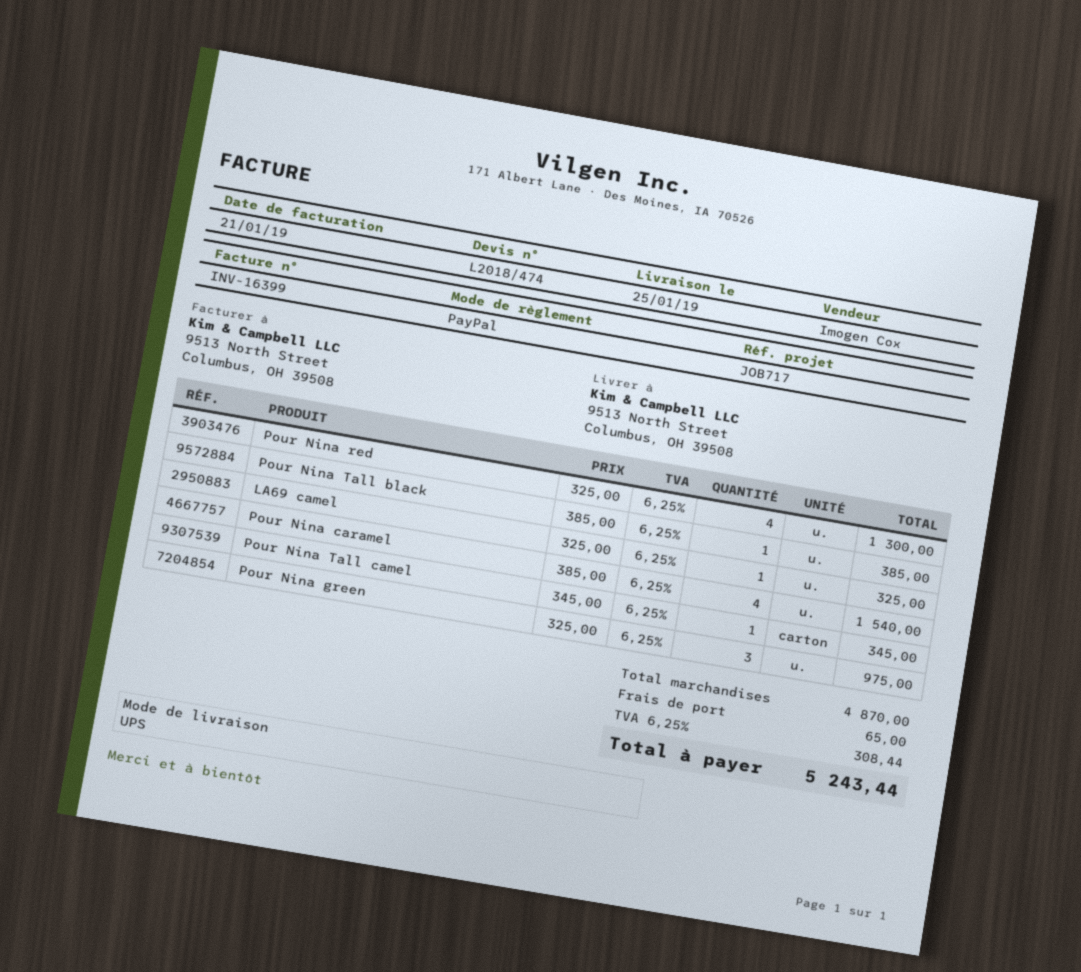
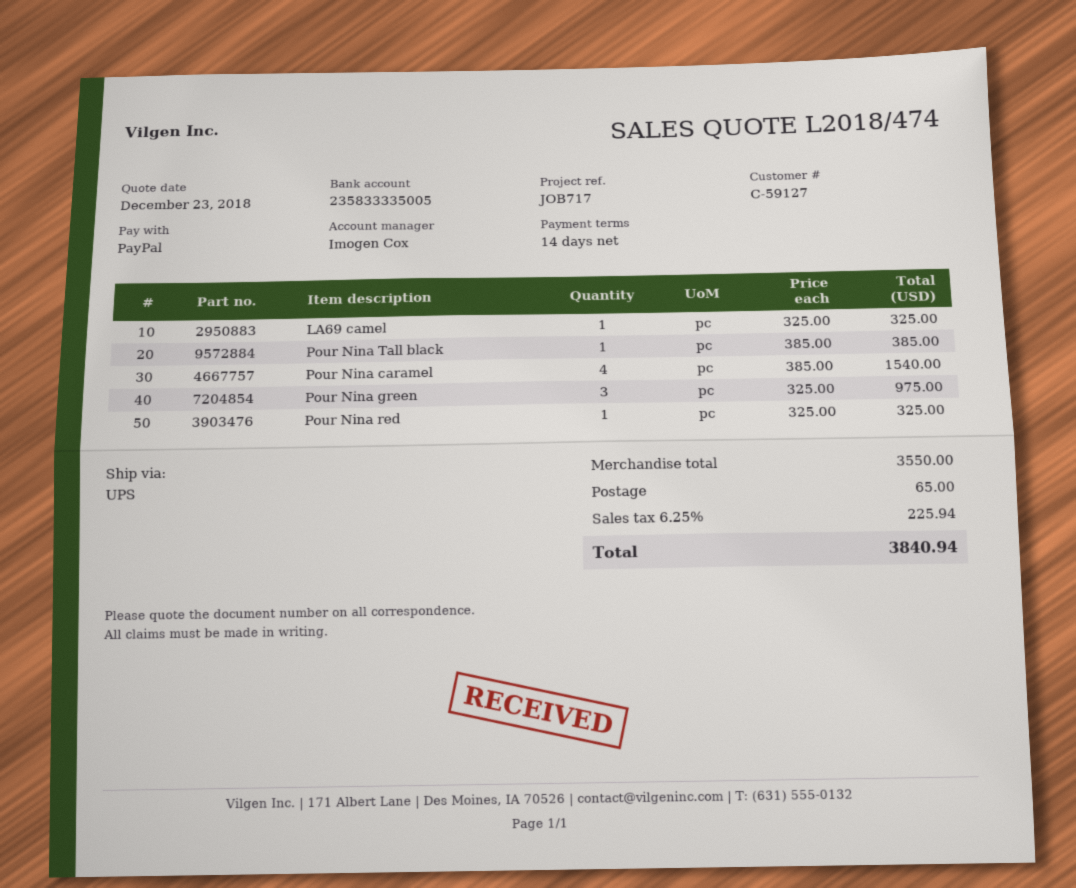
Pour Nina red: 4 x 325.00 = 1300.00 -> 1 x 325.00 = 325.00
Pour Nina Tall camel: 1 x 345.00 = 345.00 -> none
subtotal: 4870.00 -> 3550.00
tax: 6.25% = 308.44 -> 6.25% = 225.94
total: 5243.44 -> 3840.94

